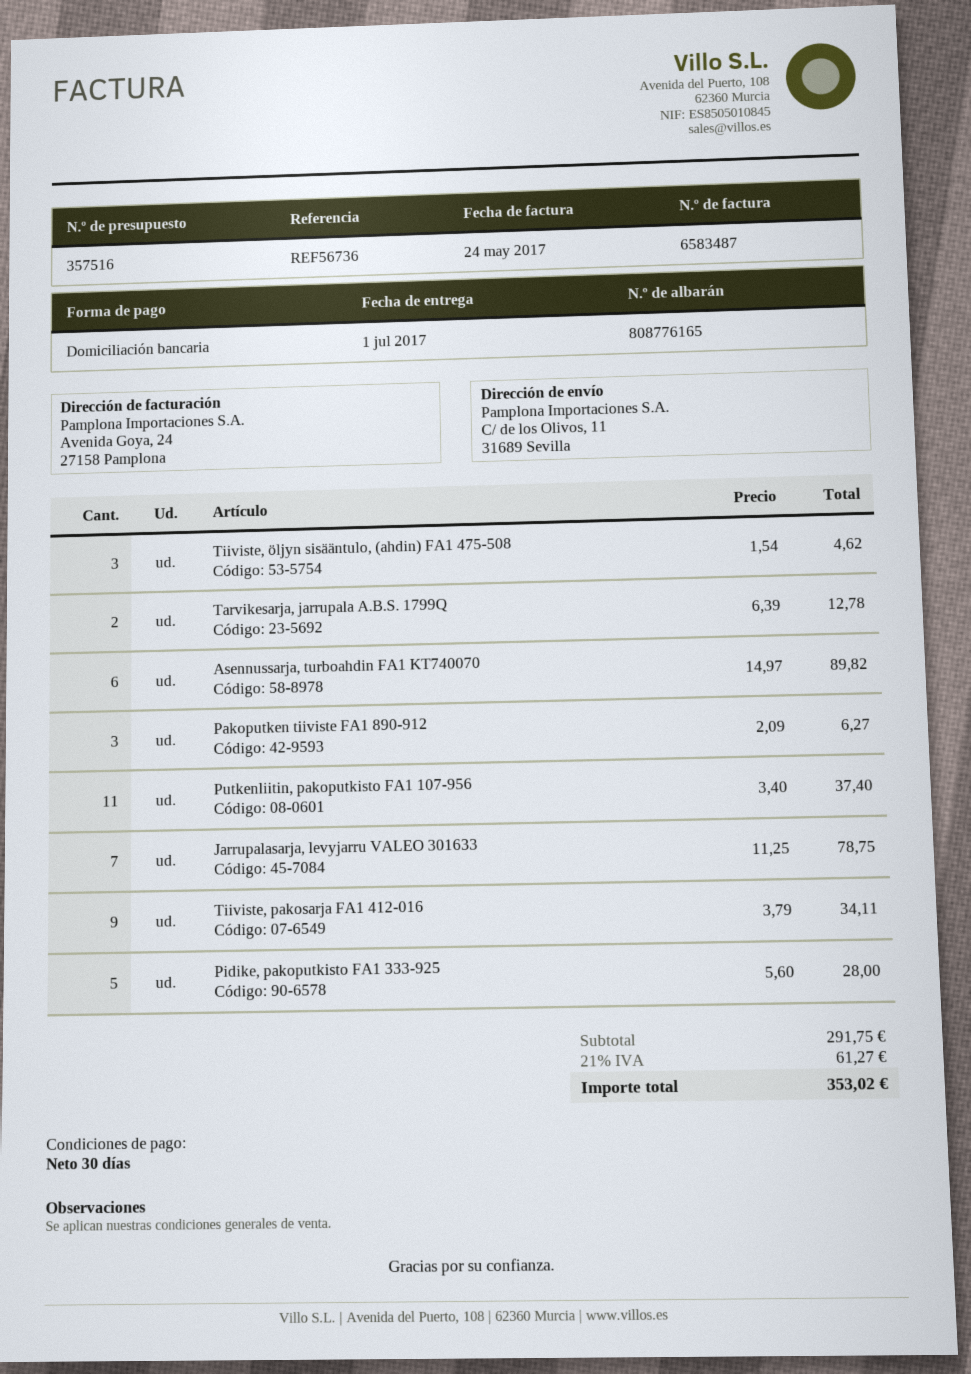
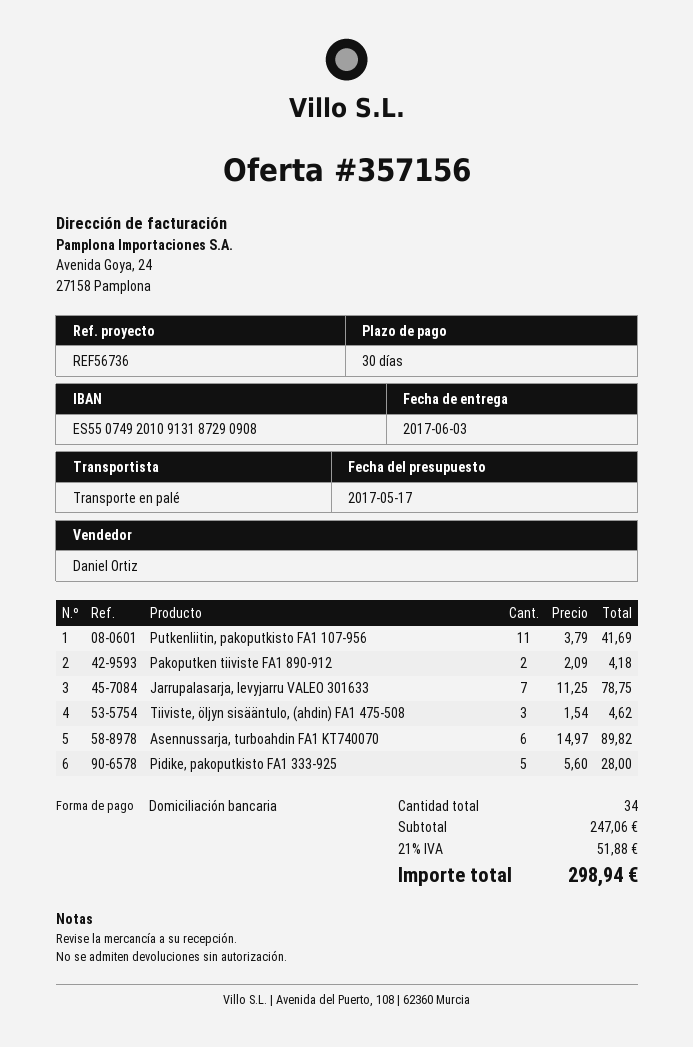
quote number: 357516 -> 357156
delivery date: 2017-07-01 -> 2017-06-03
Tarvikesarja, jarrupala A.B.S. 1799Q: 2 x 6.39 = 12.78 -> none
Pakoputken tiiviste FA1 890-912: 3 x 2.09 = 6.27 -> 2 x 2.09 = 4.18
Putkenliitin, pakoputkisto FA1 107-956: 11 x 3.40 = 37.40 -> 11 x 3.79 = 41.69
Tiiviste, pakosarja FA1 412-016: 9 x 3.79 = 34.11 -> none
subtotal: 291.75 -> 247.06
tax: 21% = 61.27 -> 21% = 51.88
total: 353.02 -> 298.94

